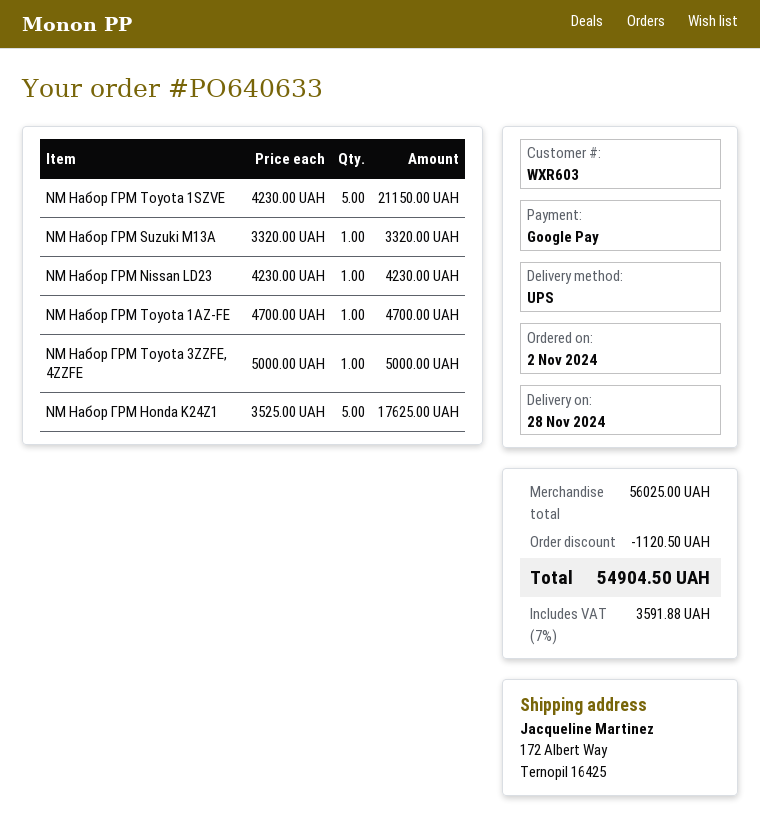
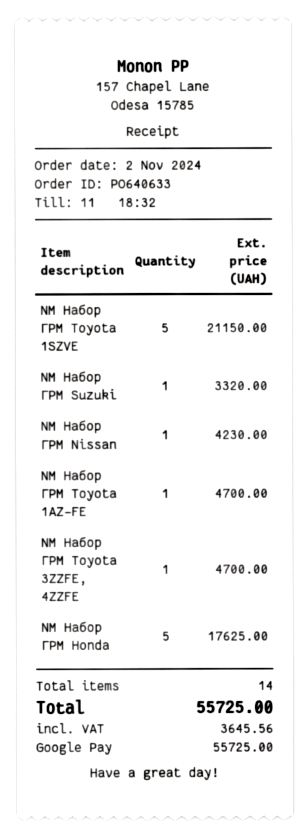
NM Набор ГРМ Toyota 3ZZFE, 4ZZFE: 1 for 5000.00 -> 1 for 4700.00
discount: 1120.50 -> none
tax: 3591.88 -> 3645.56
total: 54904.50 -> 55725.00

